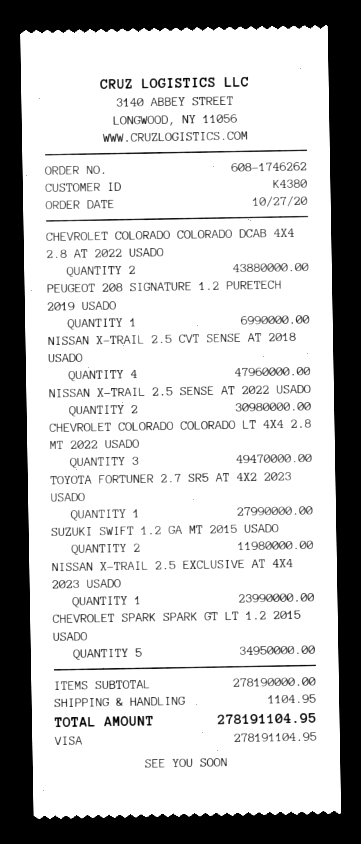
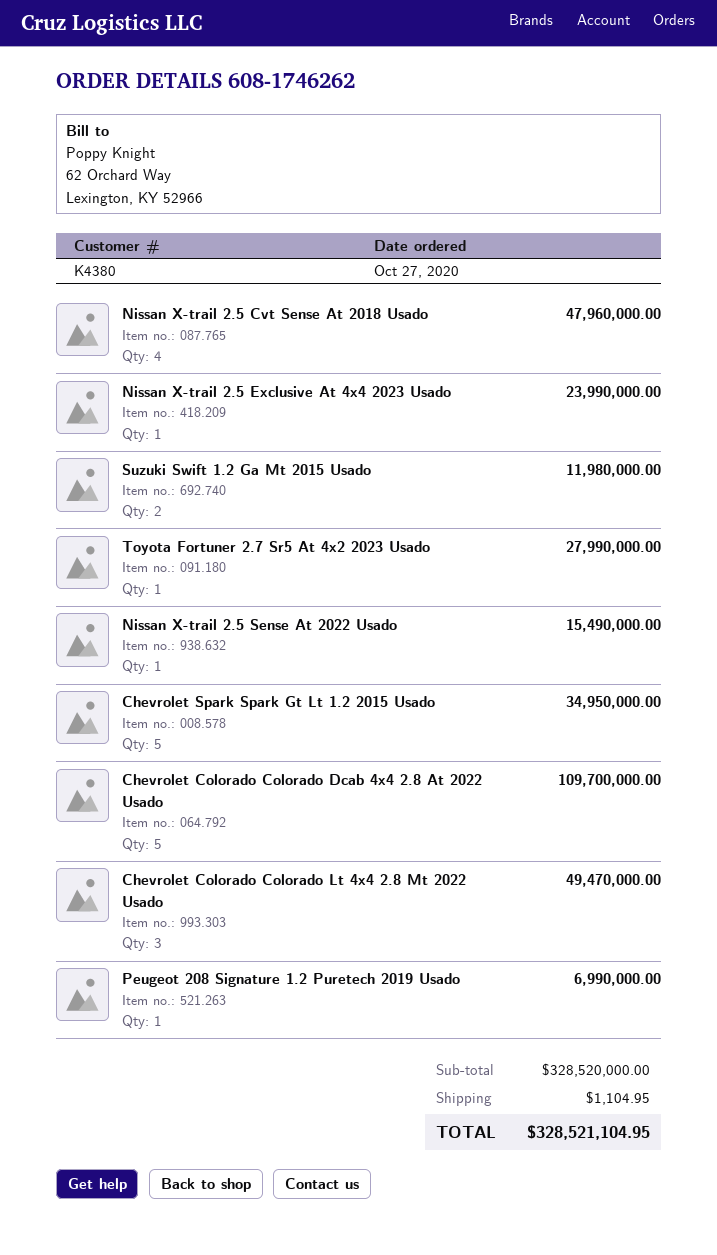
CHEVROLET COLORADO COLORADO DCAB 4X4 2.8 AT 2022 USADO: 2 for 43880000.00 -> 5 for 109700000.00
NISSAN X-TRAIL 2.5 SENSE AT 2022 USADO: 2 for 30980000.00 -> 1 for 15490000.00
subtotal: 278190000.00 -> 328520000.00
total: 278191104.95 -> 328521104.95

